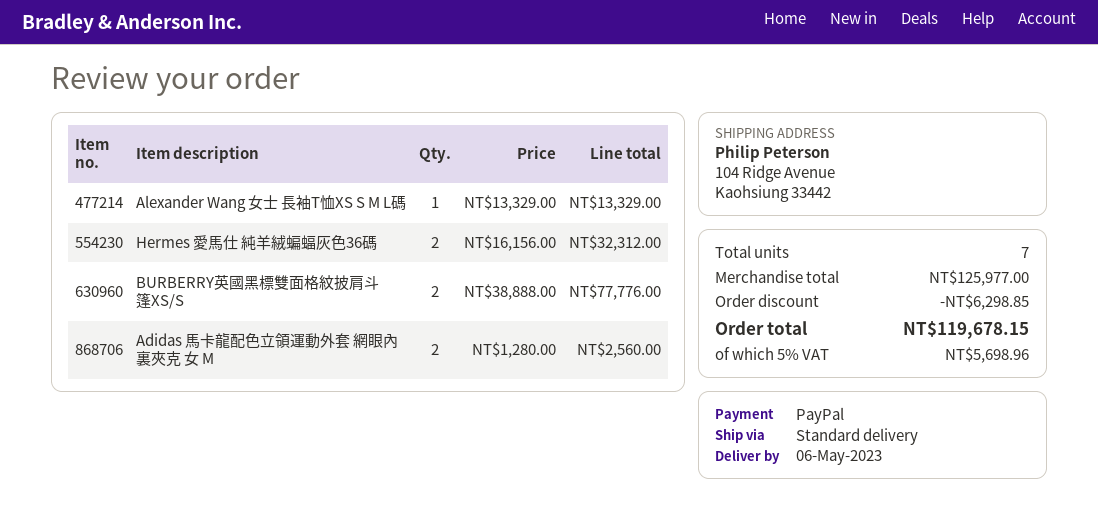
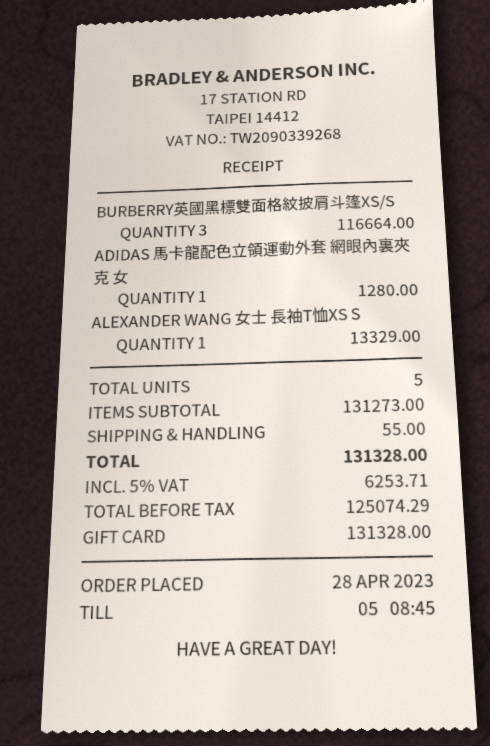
payment method: PayPal -> gift card
Hermes 愛馬仕 純羊絨蝙蝠灰色36碼: 2 for 32312.00 -> none
BURBERRY英國黑標雙面格紋披肩斗篷XS/S: 2 for 77776.00 -> 3 for 116664.00
Adidas 馬卡龍配色立領運動外套 網眼內裏夾克 女 M: 2 for 2560.00 -> 1 for 1280.00
total quantity: 7 -> 5
subtotal: 125977.00 -> 131273.00
discount: 6298.85 -> none
shipping: none -> 55.00
tax: 5% = 5698.96 -> 5% = 6253.71
total: 119678.15 -> 131328.00

